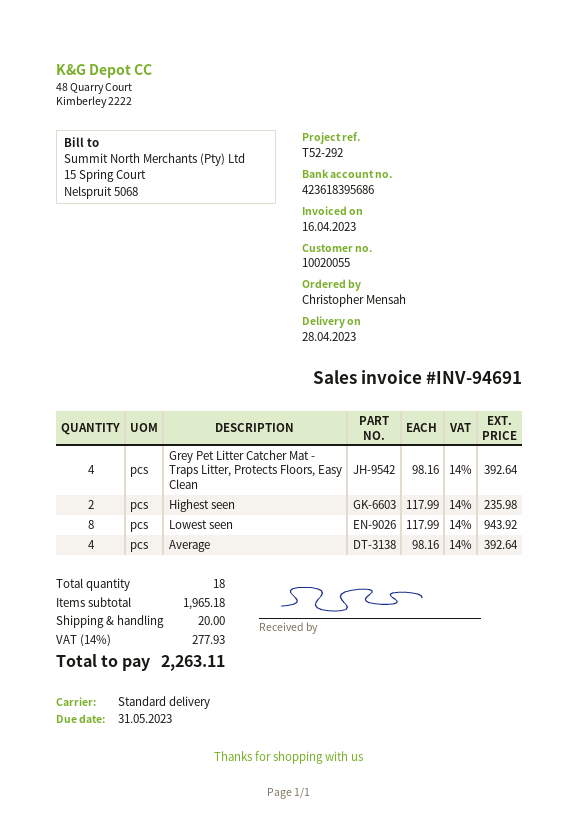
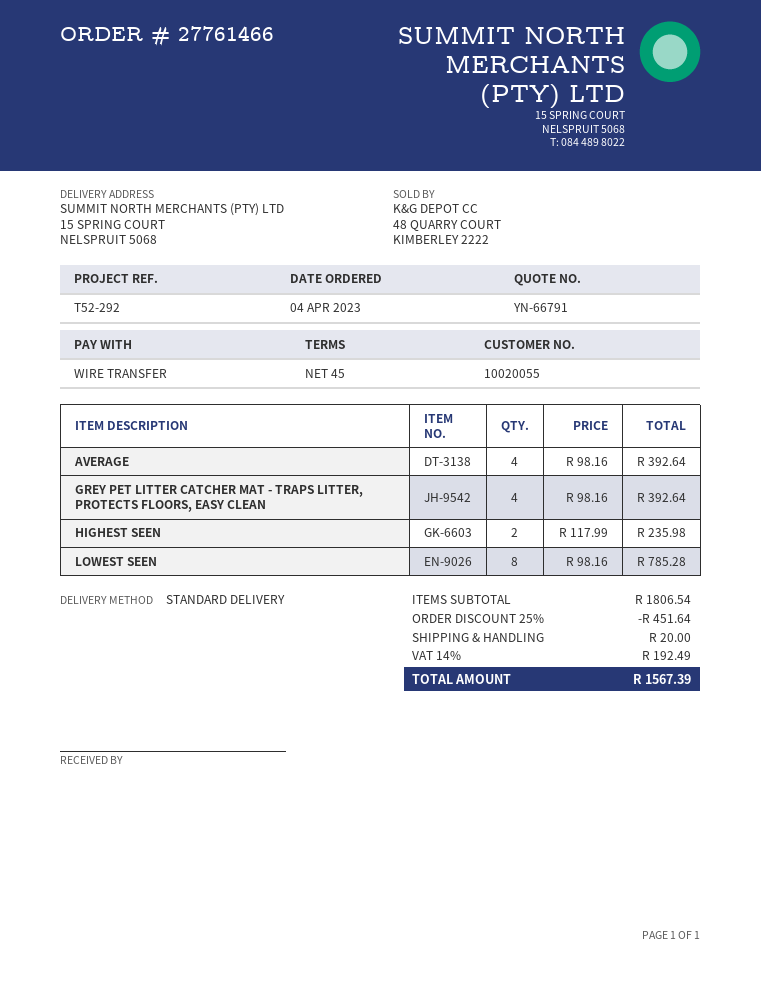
Lowest seen: 8 x 117.99 = 943.92 -> 8 x 98.16 = 785.28
subtotal: 1965.18 -> 1806.54
discount: none -> 25% = 451.64
tax: 14% = 277.93 -> 14% = 192.49
total: 2263.11 -> 1567.39

